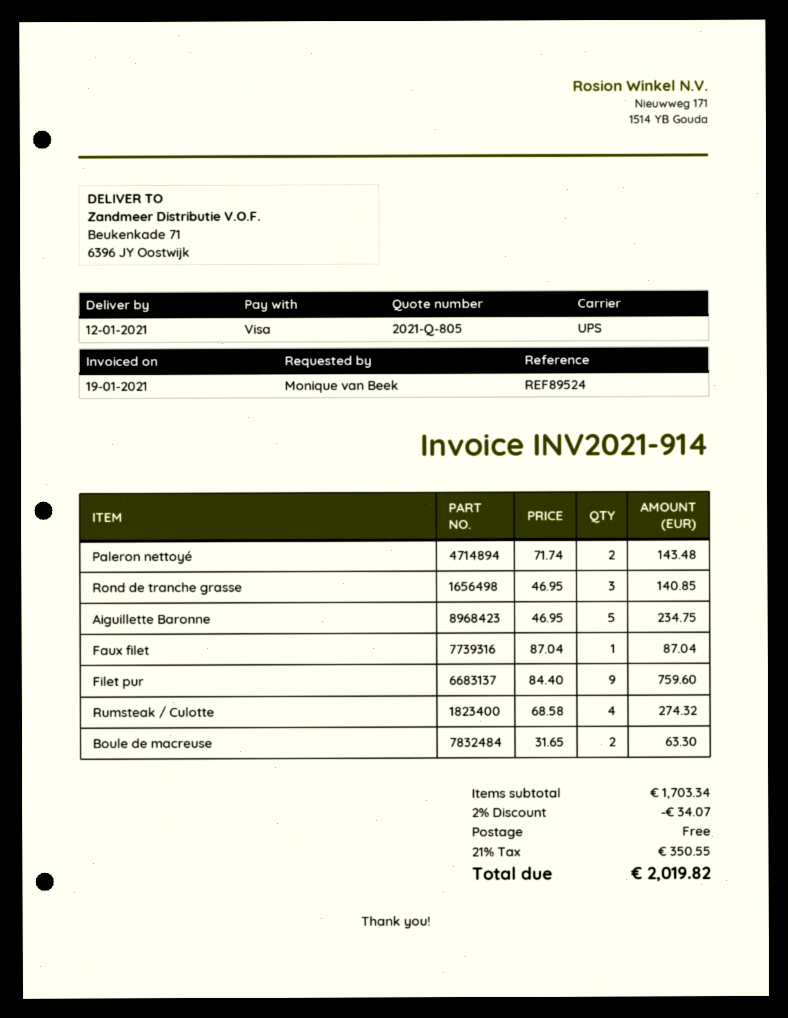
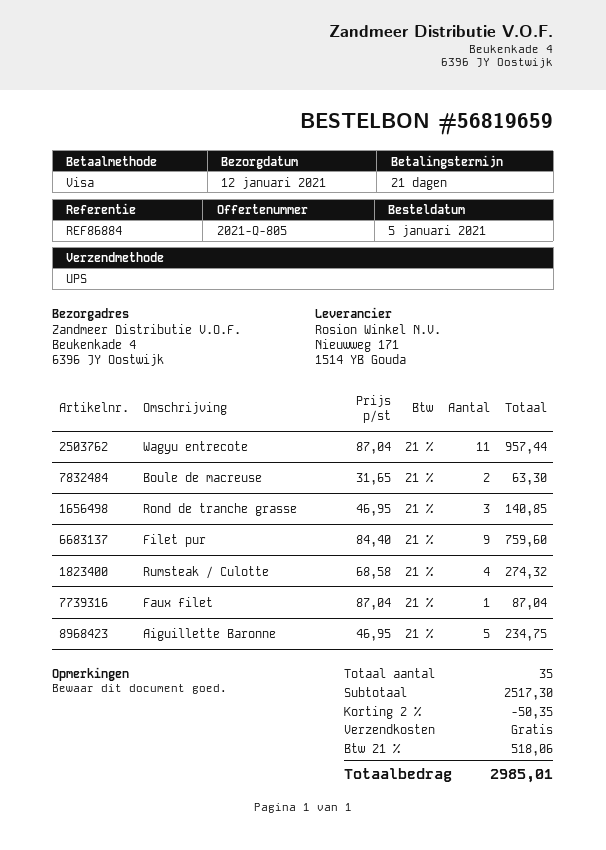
reference: REF89524 -> REF86884
ship to: Beukenkade 71, 6396 JY Oostwijk -> Beukenkade 4, 6396 JY Oostwijk
Paleron nettoyé: 2 x 71.74 = 143.48 -> none
Wagyu entrecote: none -> 11 x 87.04 = 957.44
subtotal: 1703.34 -> 2517.30
discount: 2% = 34.07 -> 2% = 50.35
tax: 21% = 350.55 -> 21% = 518.06
total: 2019.82 -> 2985.01

